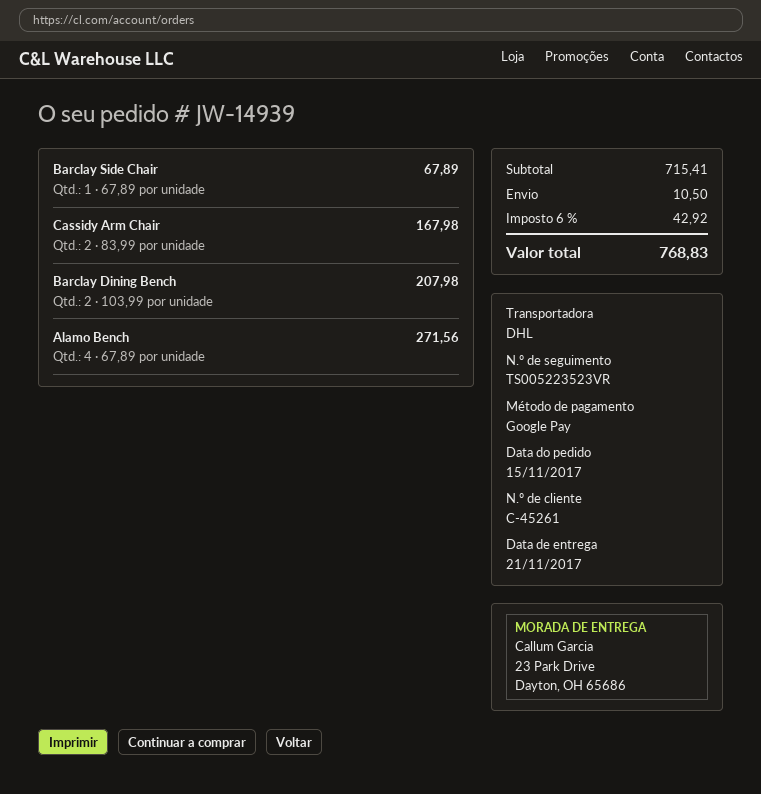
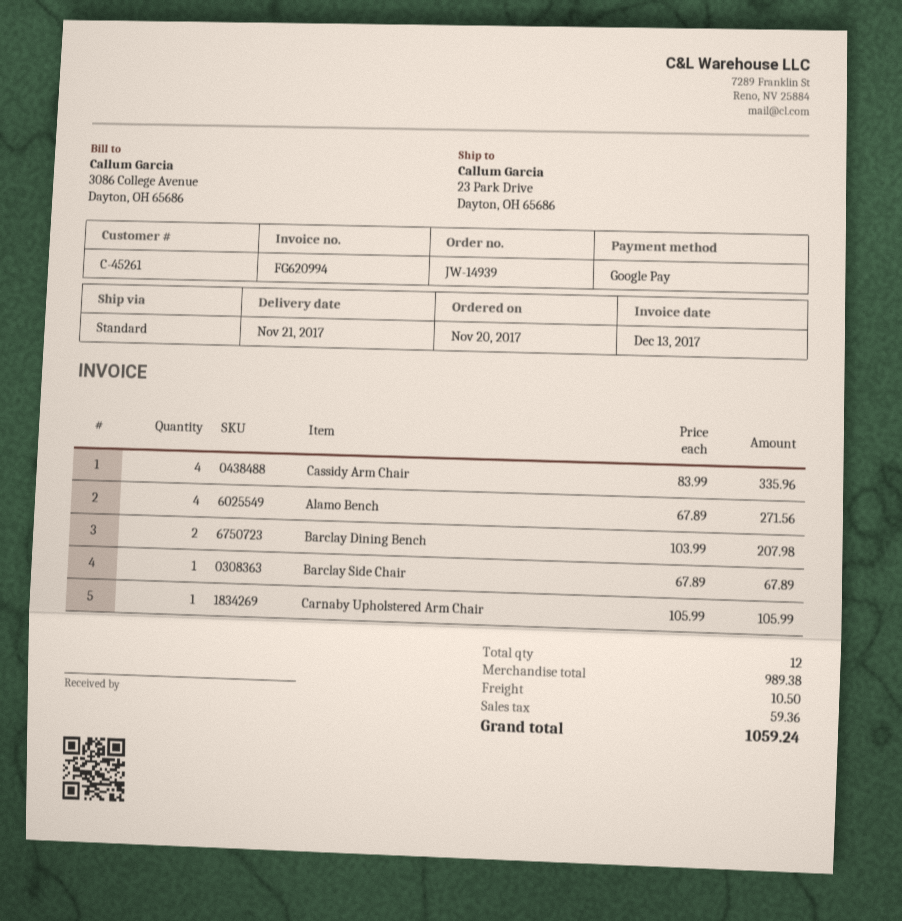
order date: 2017-11-15 -> 2017-11-20
shipping method: DHL -> standard
Cassidy Arm Chair: 2 x 83.99 = 167.98 -> 4 x 83.99 = 335.96
Carnaby Upholstered Arm Chair: none -> 1 x 105.99 = 105.99
subtotal: 715.41 -> 989.38
tax: 42.92 -> 59.36
total: 768.83 -> 1059.24

